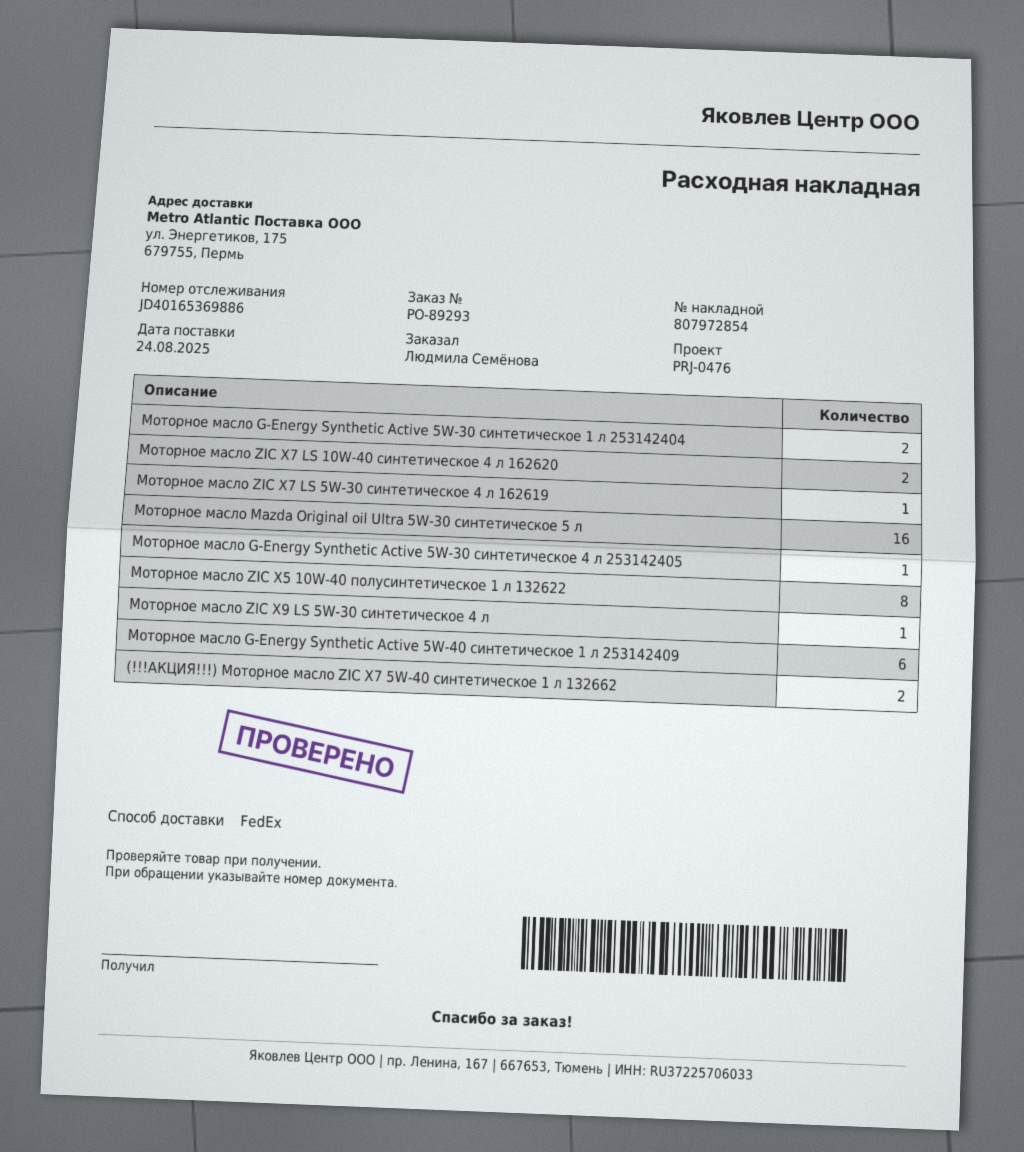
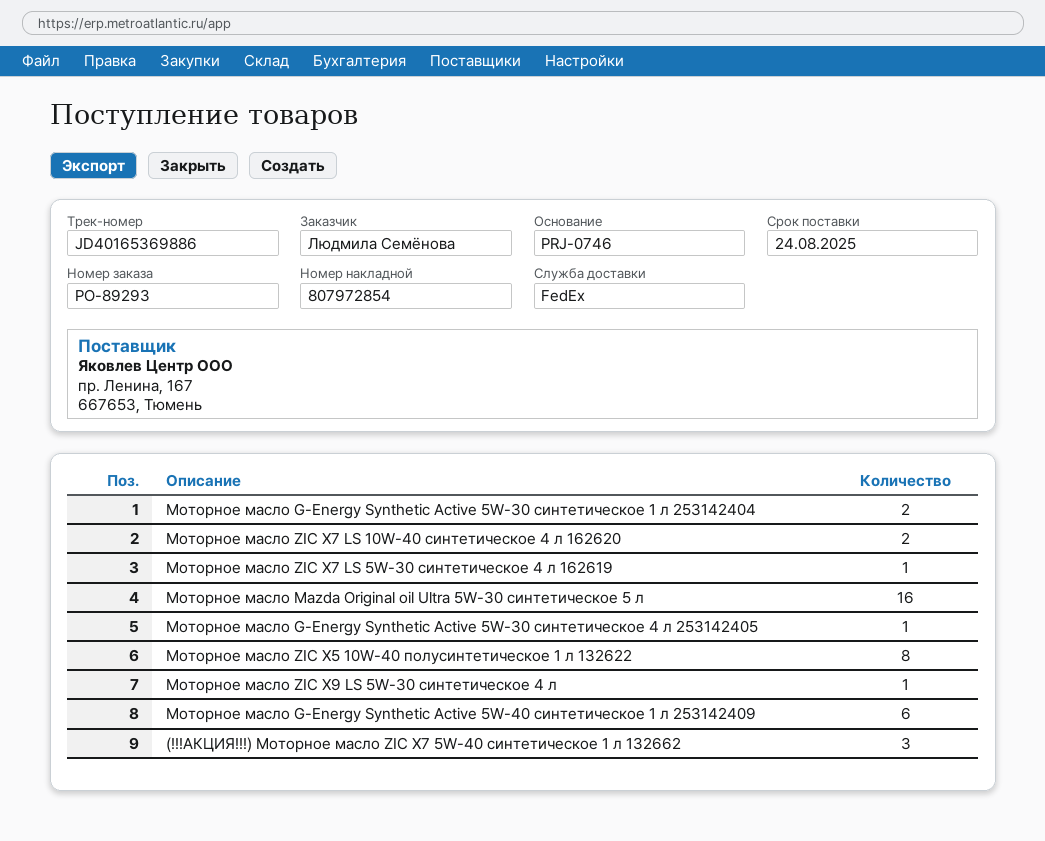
reference: PRJ-0476 -> PRJ-0746
(!!!АКЦИЯ!!!) Моторное масло ZIC X7 5W-40 синтетическое 1 л 132662: 2 -> 3

